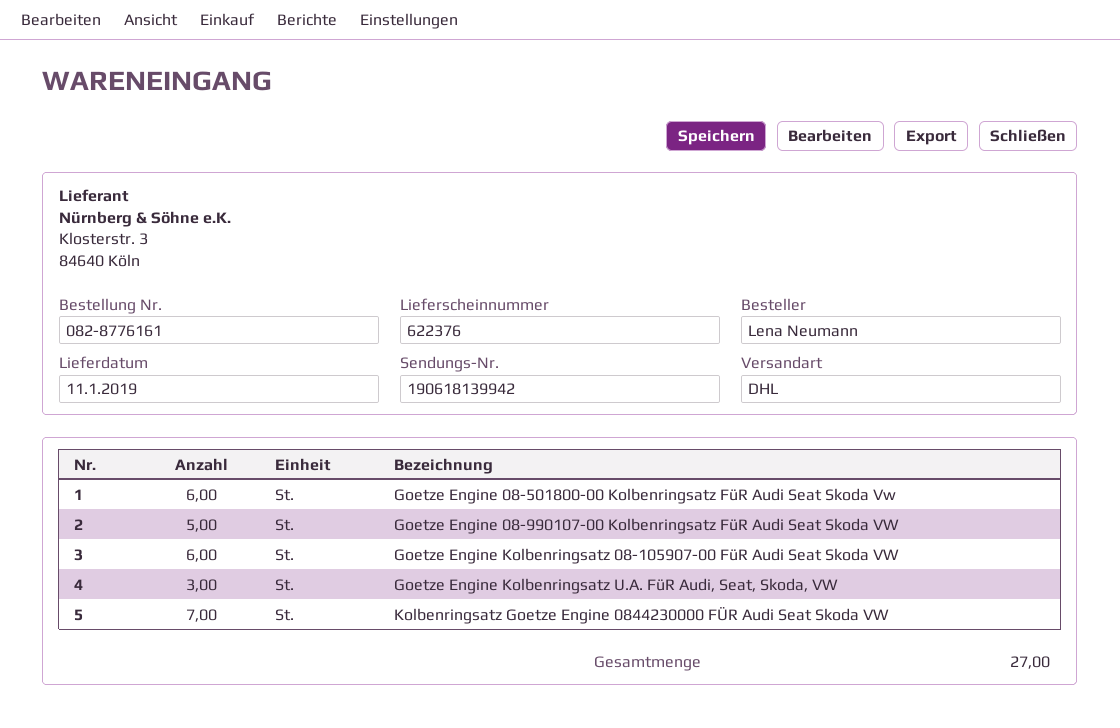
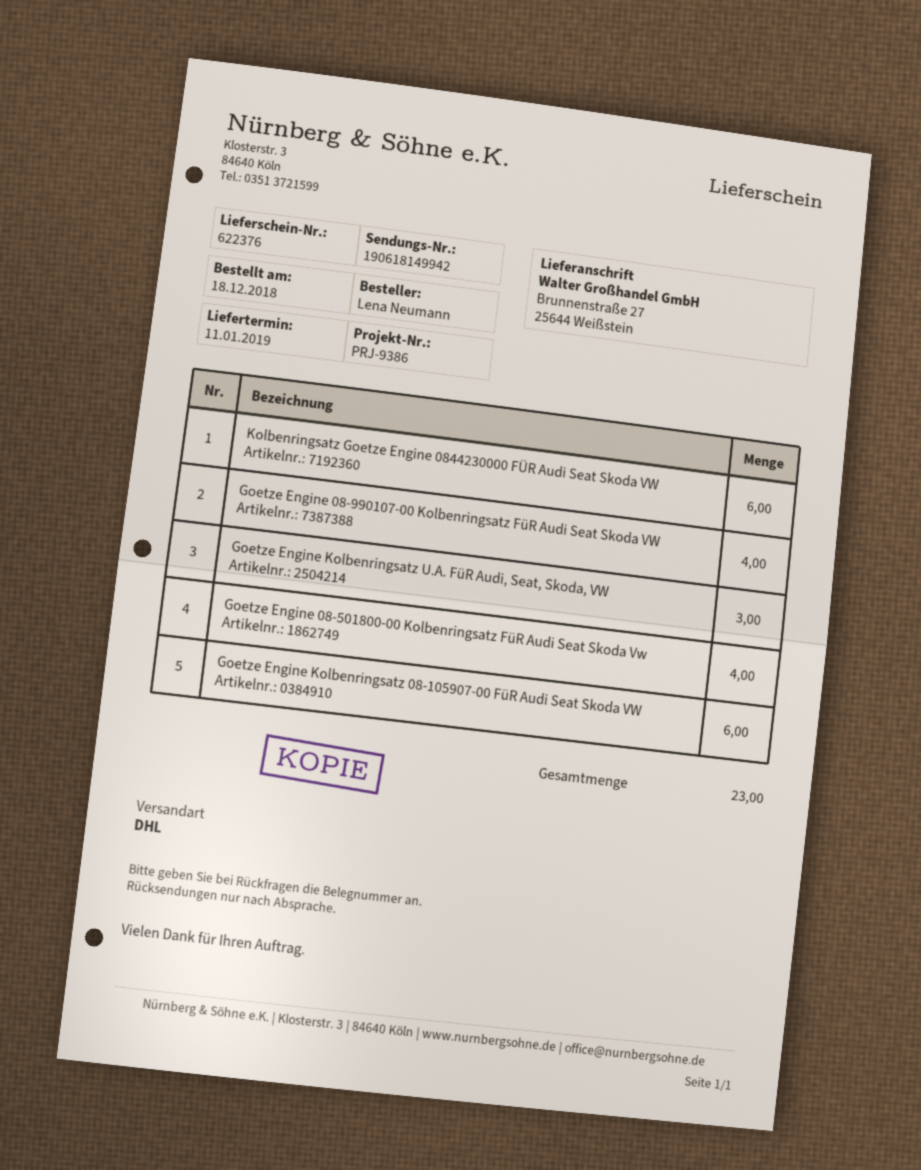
tracking number: 190618139942 -> 190618149942
Goetze Engine 08-501800-00 Kolbenringsatz FüR Audi Seat Skoda Vw: 6 -> 4
Goetze Engine 08-990107-00 Kolbenringsatz FüR Audi Seat Skoda VW: 5 -> 4
Kolbenringsatz Goetze Engine 0844230000 FÜR Audi Seat Skoda VW: 7 -> 6
total quantity: 27 -> 23

